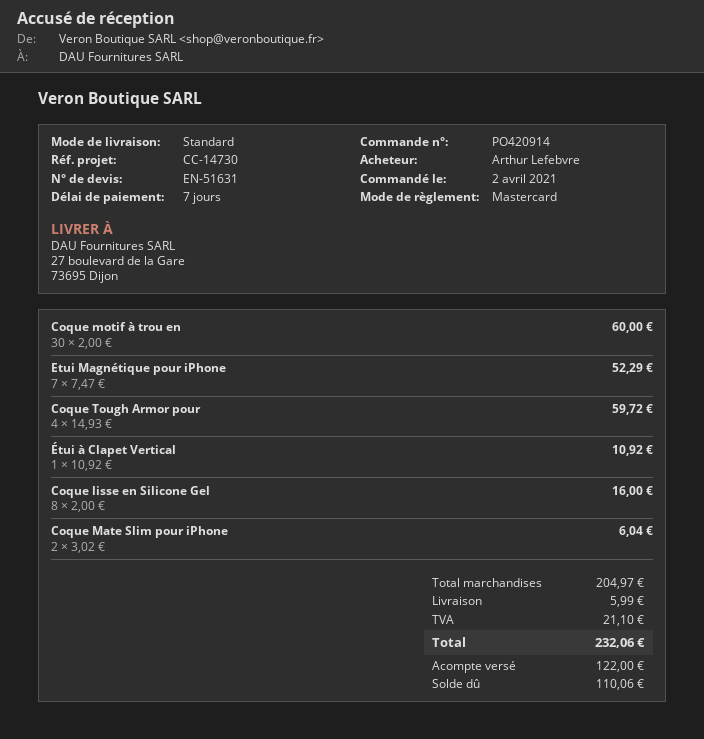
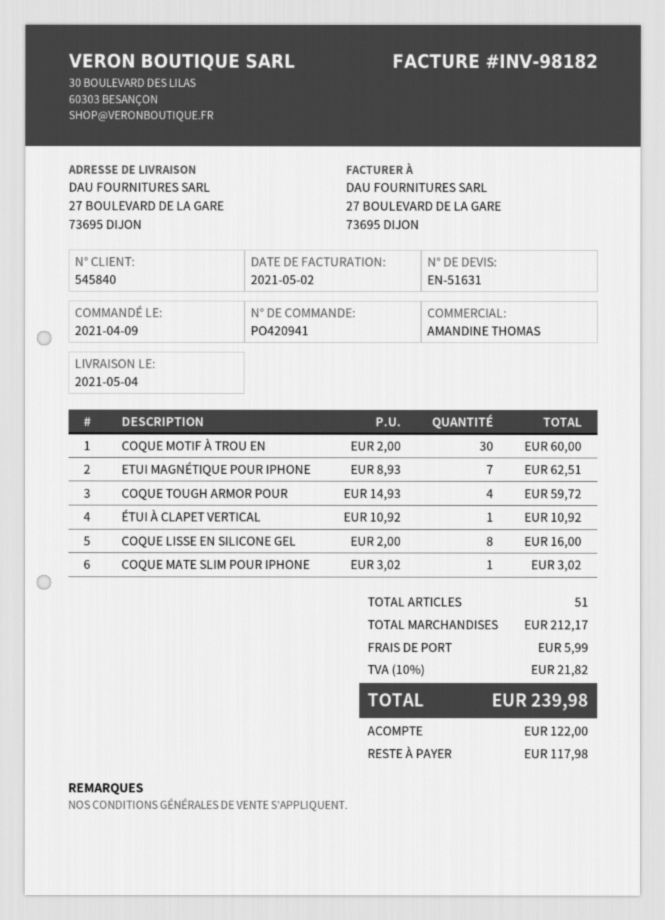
order number: PO420914 -> PO420941
order date: 2021-04-02 -> 2021-04-09
Etui Magnétique pour iPhone: 7 x 7.47 = 52.29 -> 7 x 8.93 = 62.51
Coque Mate Slim pour iPhone: 2 x 3.02 = 6.04 -> 1 x 3.02 = 3.02
subtotal: 204.97 -> 212.17
tax: 21.10 -> 21.82
total: 232.06 -> 239.98
balance: 110.06 -> 117.98

